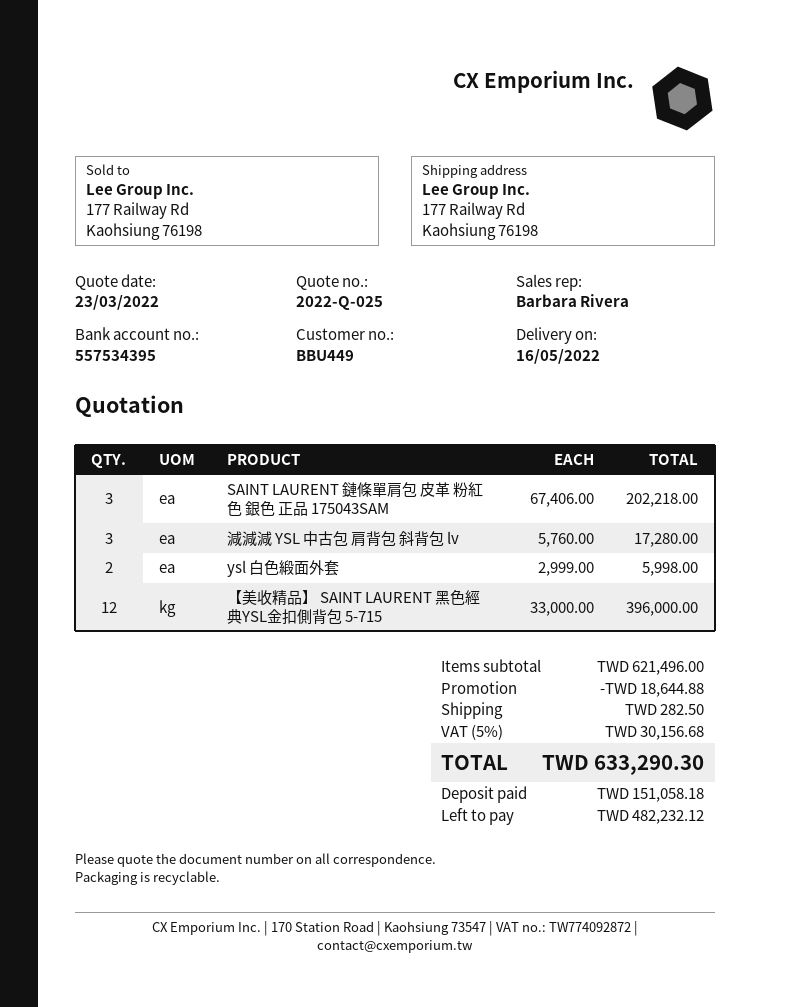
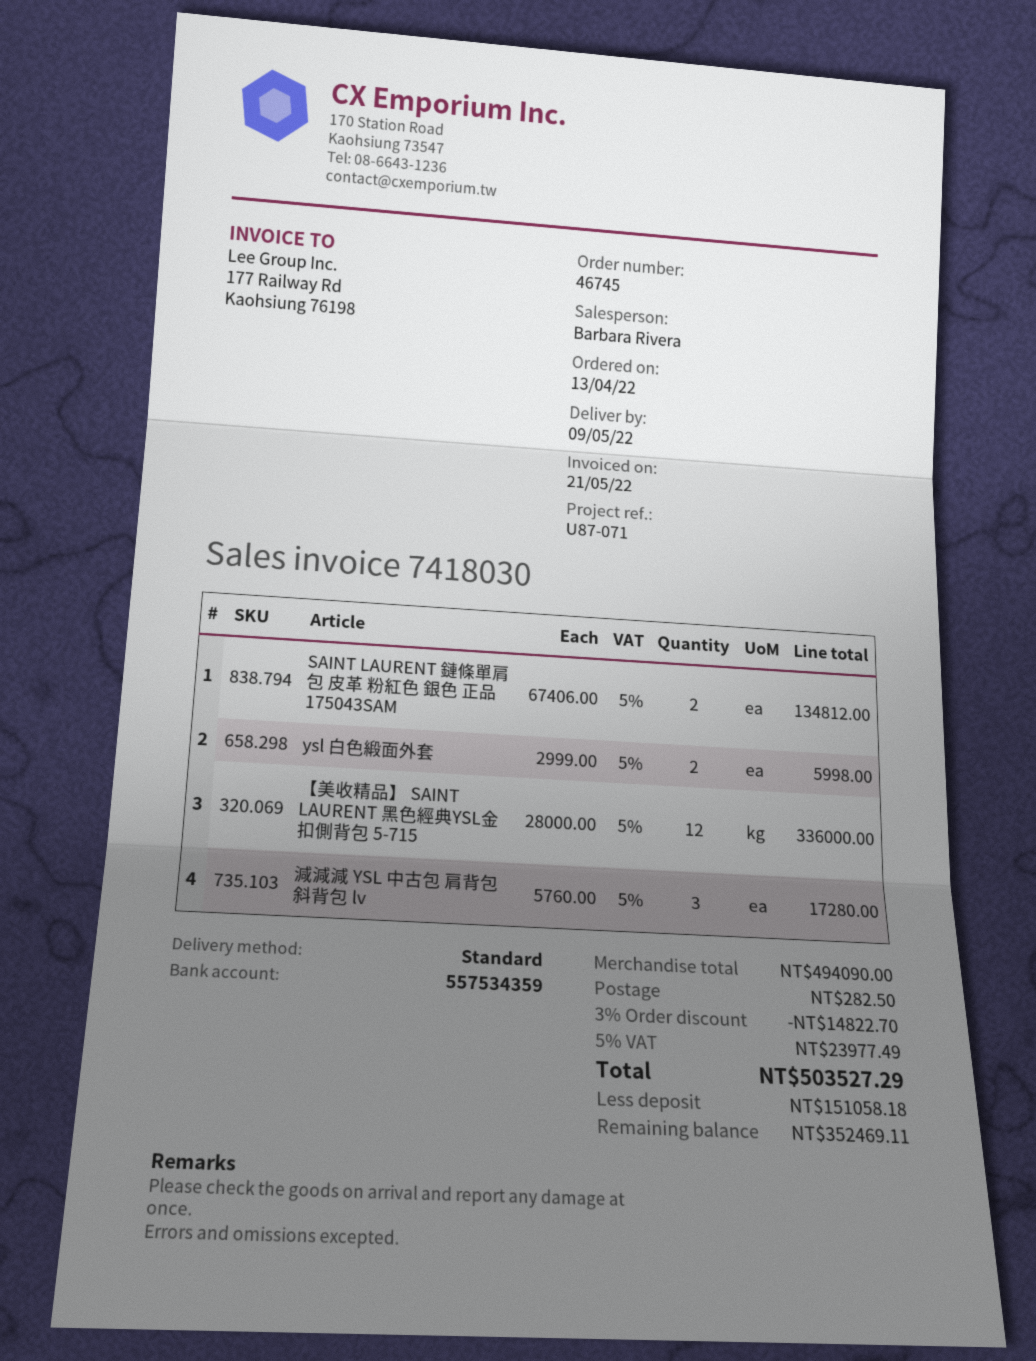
delivery date: 2022-05-16 -> 2022-05-09
bank account: 557534395 -> 557534359
SAINT LAURENT 鏈條單肩包 皮革 粉紅色 銀色 正品 175043SAM: 3 x 67406.00 = 202218.00 -> 2 x 67406.00 = 134812.00
【美收精品】 SAINT LAURENT 黑色經典YSL金扣側背包 5-715: 12 x 33000.00 = 396000.00 -> 12 x 28000.00 = 336000.00
subtotal: 621496.00 -> 494090.00
discount: 18644.88 -> 14822.70
tax: 5% = 30156.68 -> 5% = 23977.49
total: 633290.30 -> 503527.29
balance: 482232.12 -> 352469.11

